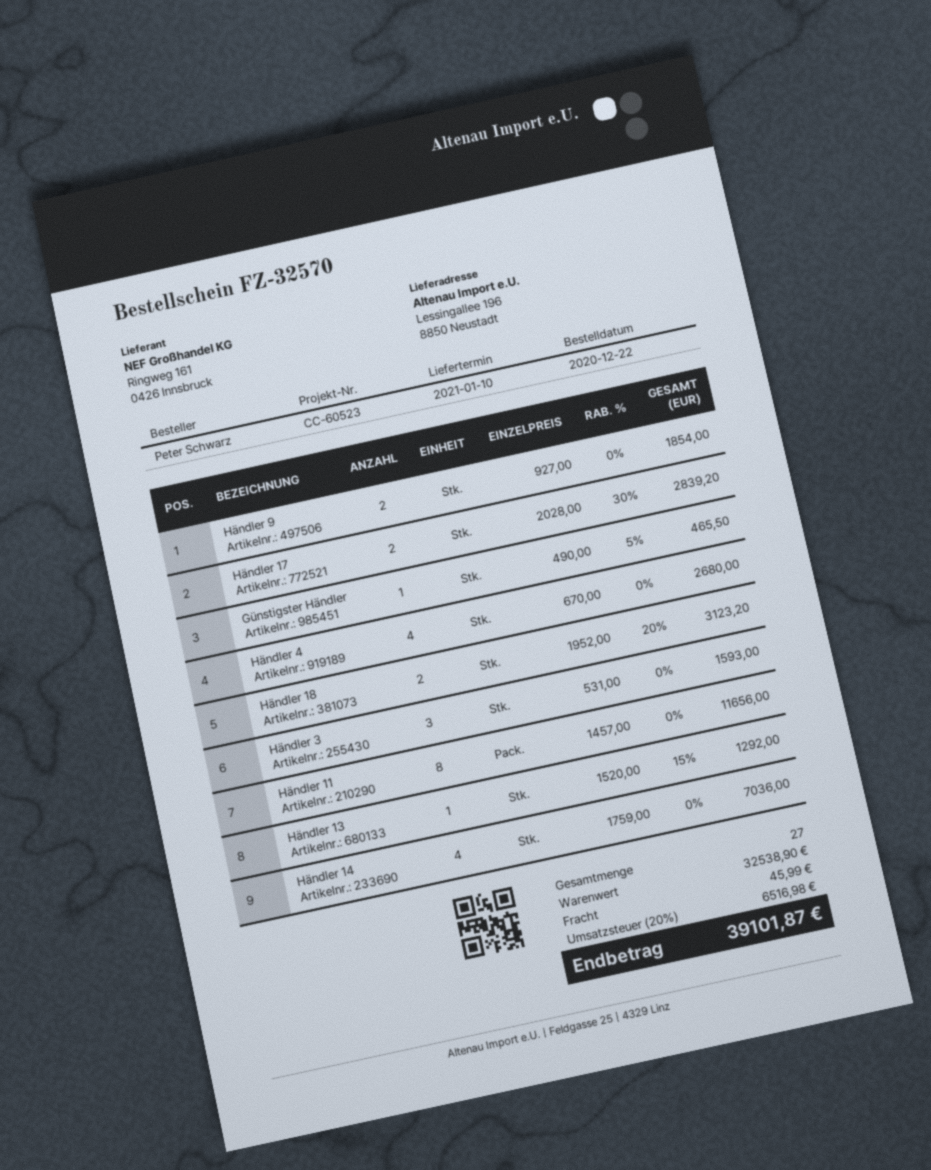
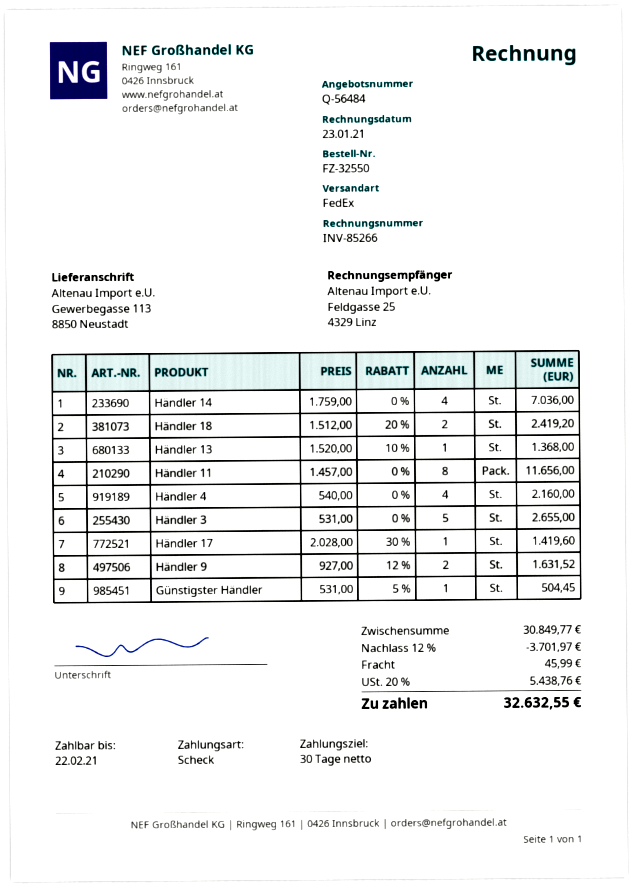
order number: FZ-32570 -> FZ-32550
ship to: Lessingallee 196, 8850 Neustadt -> Gewerbegasse 113, 8850 Neustadt
Händler 9: 2 x 927.00 = 1854.00 -> 2 x 927.00 - 12% = 1631.52
Händler 17: 2 x 2028.00 - 30% = 2839.20 -> 1 x 2028.00 - 30% = 1419.60
Günstigster Händler: 1 x 490.00 - 5% = 465.50 -> 1 x 531.00 - 5% = 504.45
Händler 4: 4 x 670.00 = 2680.00 -> 4 x 540.00 = 2160.00
Händler 18: 2 x 1952.00 - 20% = 3123.20 -> 2 x 1512.00 - 20% = 2419.20
Händler 3: 3 x 531.00 = 1593.00 -> 5 x 531.00 = 2655.00
Händler 13: 1 x 1520.00 - 15% = 1292.00 -> 1 x 1520.00 - 10% = 1368.00
subtotal: 32538.90 -> 30849.77
discount: none -> 12% = 3701.97
tax: 20% = 6516.98 -> 20% = 5438.76
total: 39101.87 -> 32632.55

